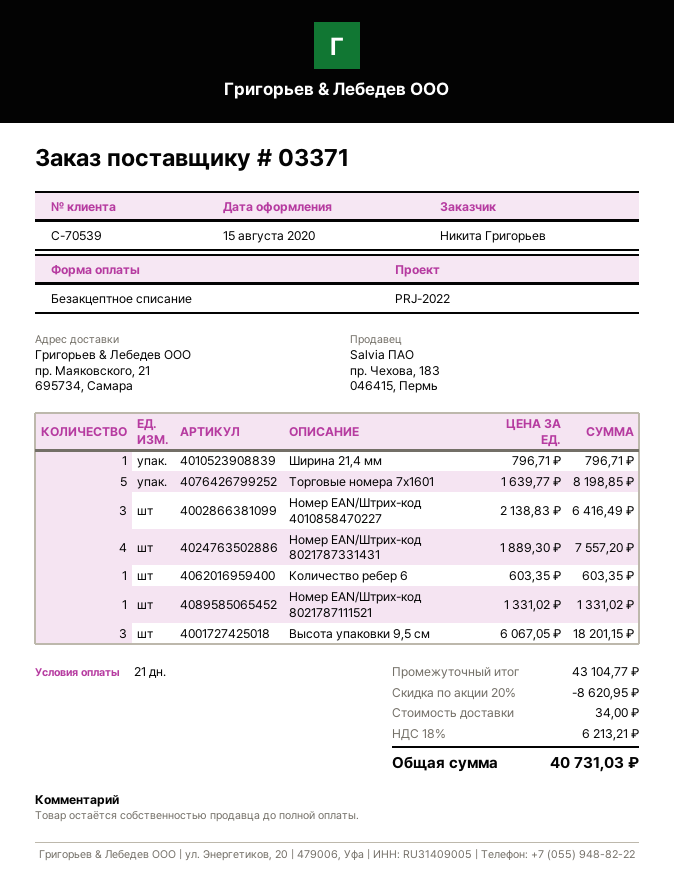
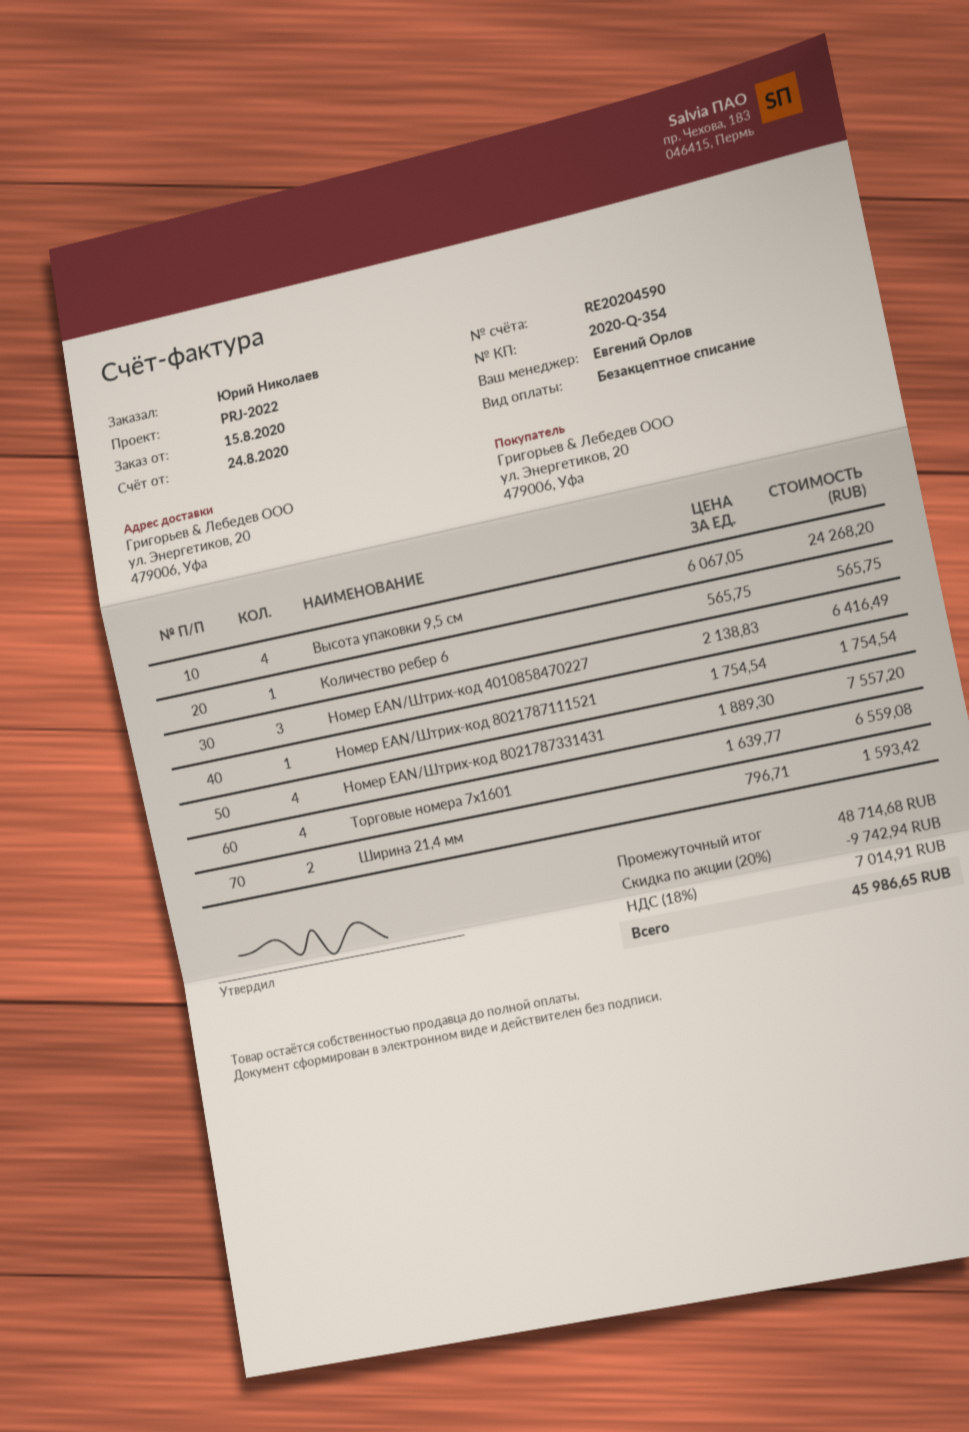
ordered by: Никита Григорьев -> Юрий Николаев
ship to: пр. Маяковского, 21, 695734, Самара -> ул. Энергетиков, 20, 479006, Уфа
Ширина 21,4 мм: 1 x 796.71 = 796.71 -> 2 x 796.71 = 1593.42
Торговые номера 7x1601: 5 x 1639.77 = 8198.85 -> 4 x 1639.77 = 6559.08
Количество ребер 6: 1 x 603.35 = 603.35 -> 1 x 565.75 = 565.75
Номер EAN/Штрих-код 8021787111521: 1 x 1331.02 = 1331.02 -> 1 x 1754.54 = 1754.54
Высота упаковки 9,5 см: 3 x 6067.05 = 18201.15 -> 4 x 6067.05 = 24268.20
subtotal: 43104.77 -> 48714.68
discount: 20% = 8620.95 -> 20% = 9742.94
shipping: 34.00 -> none
tax: 18% = 6213.21 -> 18% = 7014.91
total: 40731.03 -> 45986.65

